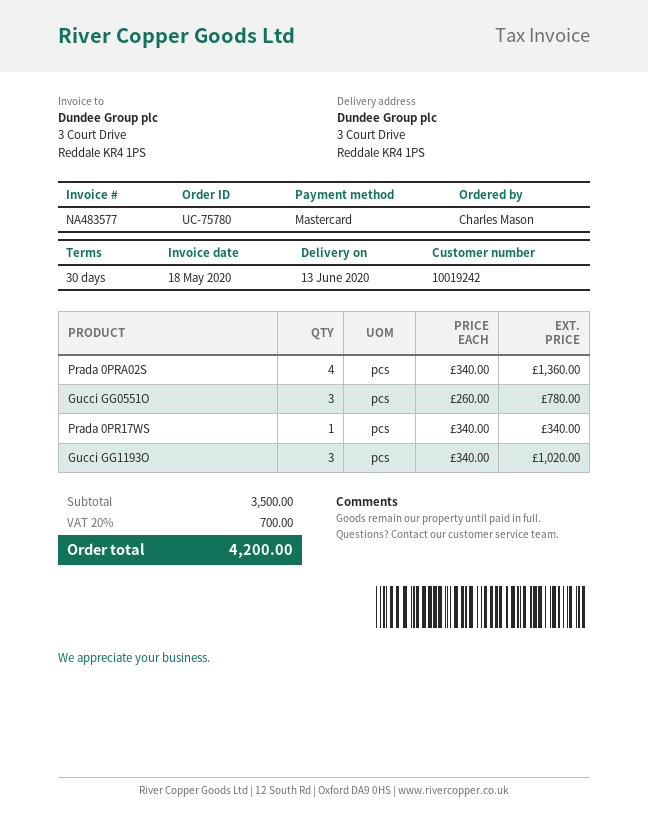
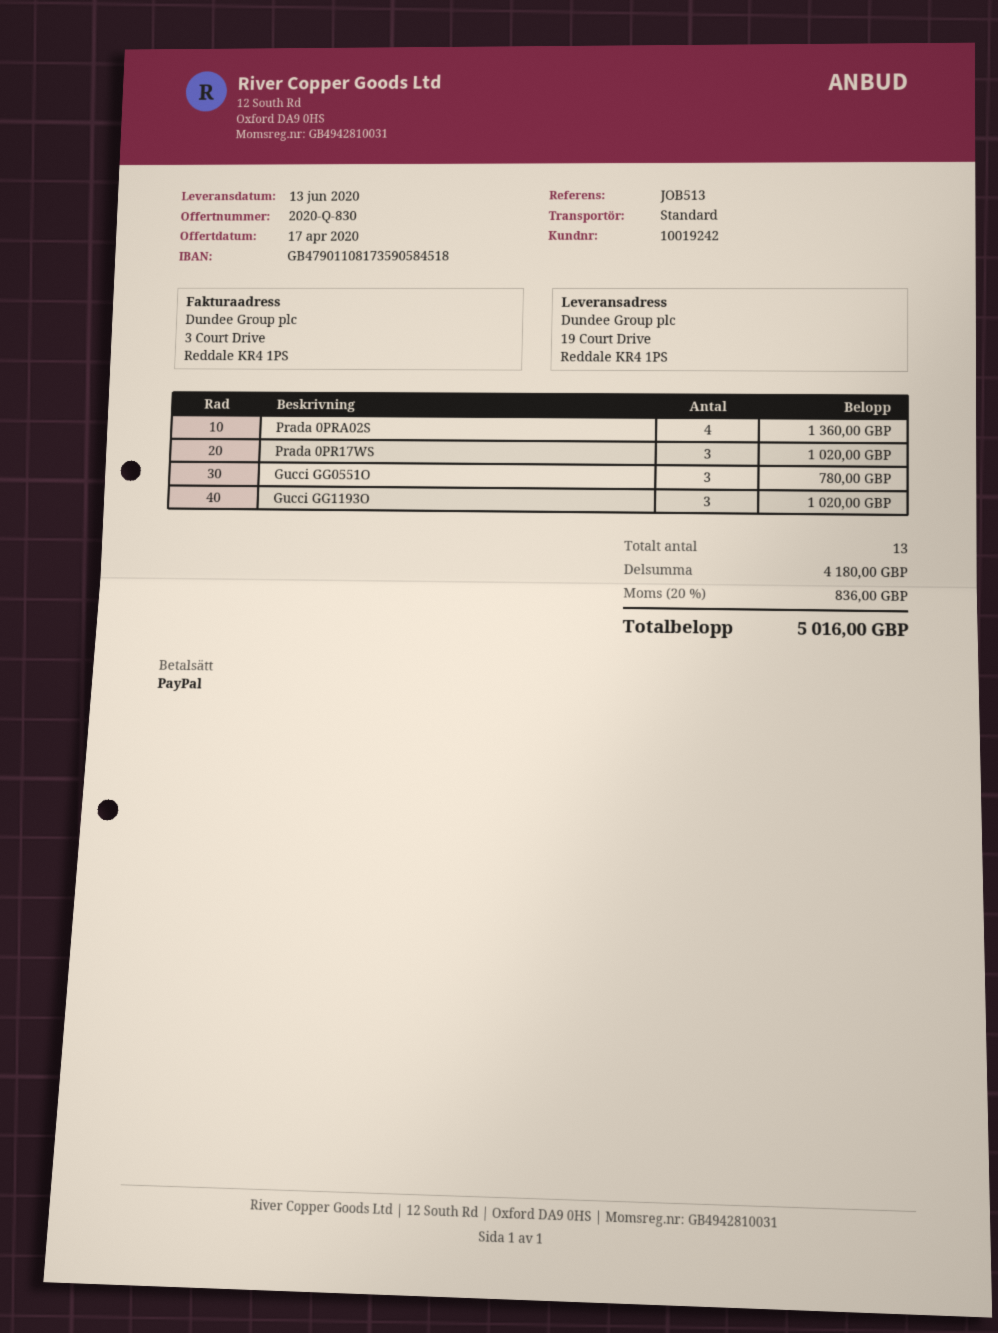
payment method: Mastercard -> PayPal
ship to: 3 Court Drive, Reddale KR4 1PS -> 19 Court Drive, Reddale KR4 1PS
Prada 0PR17WS: 1 for 340.00 -> 3 for 1020.00
subtotal: 3500.00 -> 4180.00
tax: 20% = 700.00 -> 20% = 836.00
total: 4200.00 -> 5016.00

